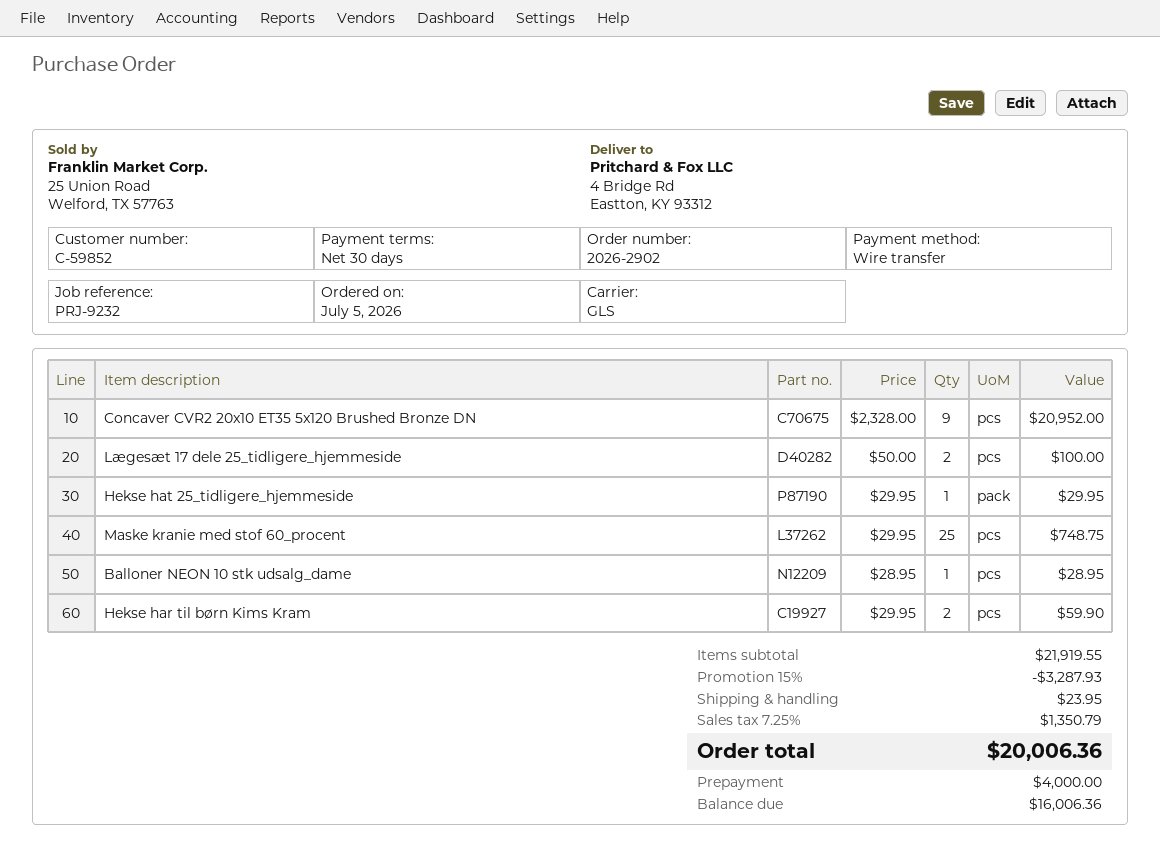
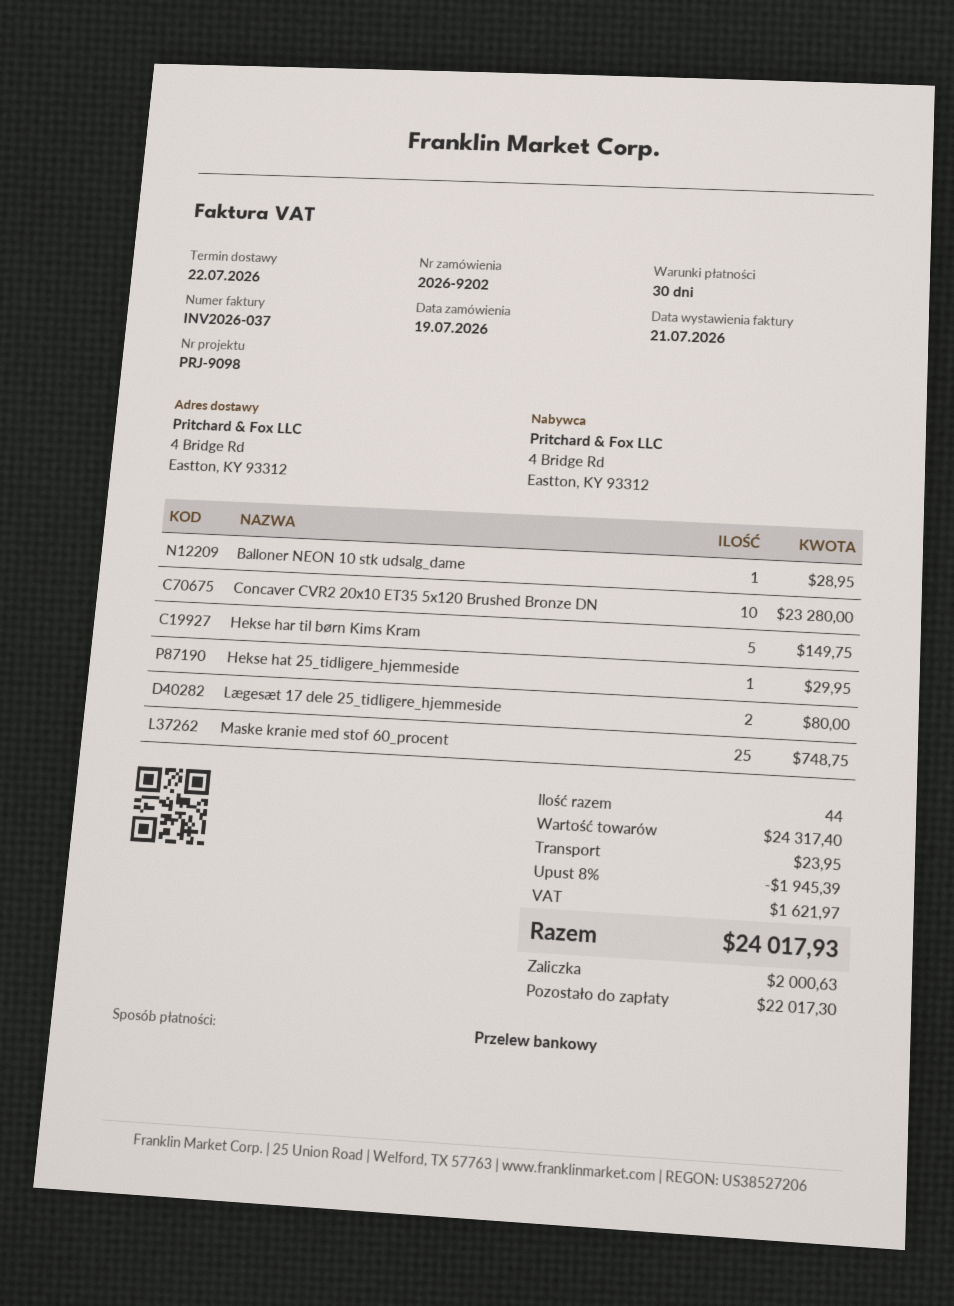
order number: 2026-2902 -> 2026-9202
order date: 2026-07-05 -> 2026-07-19
reference: PRJ-9232 -> PRJ-9098
Concaver CVR2 20x10 ET35 5x120 Brushed Bronze DN: 9 for 20952.00 -> 10 for 23280.00
Lægesæt 17 dele 25_tidligere_hjemmeside: 2 for 100.00 -> 2 for 80.00
Hekse har til børn Kims Kram: 2 for 59.90 -> 5 for 149.75
subtotal: 21919.55 -> 24317.40
discount: 15% = 3287.93 -> 8% = 1945.39
tax: 1350.79 -> 1621.97
total: 20006.36 -> 24017.93
deposit: 4000.00 -> 2000.63
balance: 16006.36 -> 22017.30

